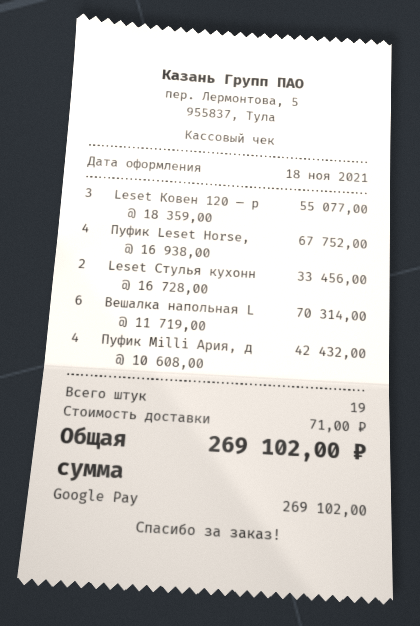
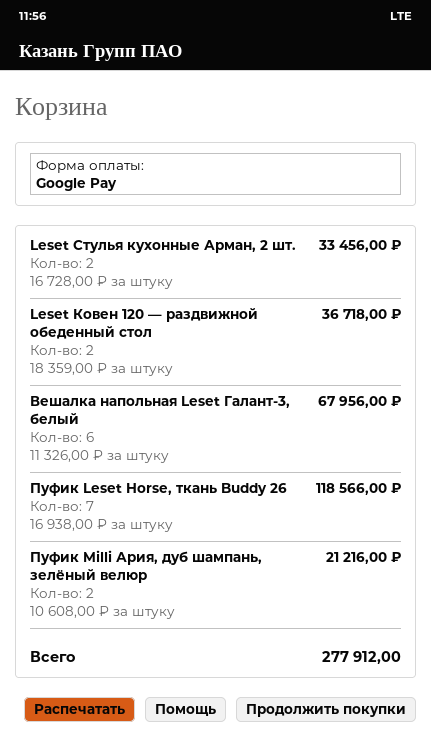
Leset Ковен 120 — р: 3 x 18359.00 = 55077.00 -> 2 x 18359.00 = 36718.00
Пуфик Leset Horse,: 4 x 16938.00 = 67752.00 -> 7 x 16938.00 = 118566.00
Вешалка напольная L: 6 x 11719.00 = 70314.00 -> 6 x 11326.00 = 67956.00
Пуфик Milli Ария, д: 4 x 10608.00 = 42432.00 -> 2 x 10608.00 = 21216.00
shipping: 71.00 -> none
total: 269102.00 -> 277912.00

